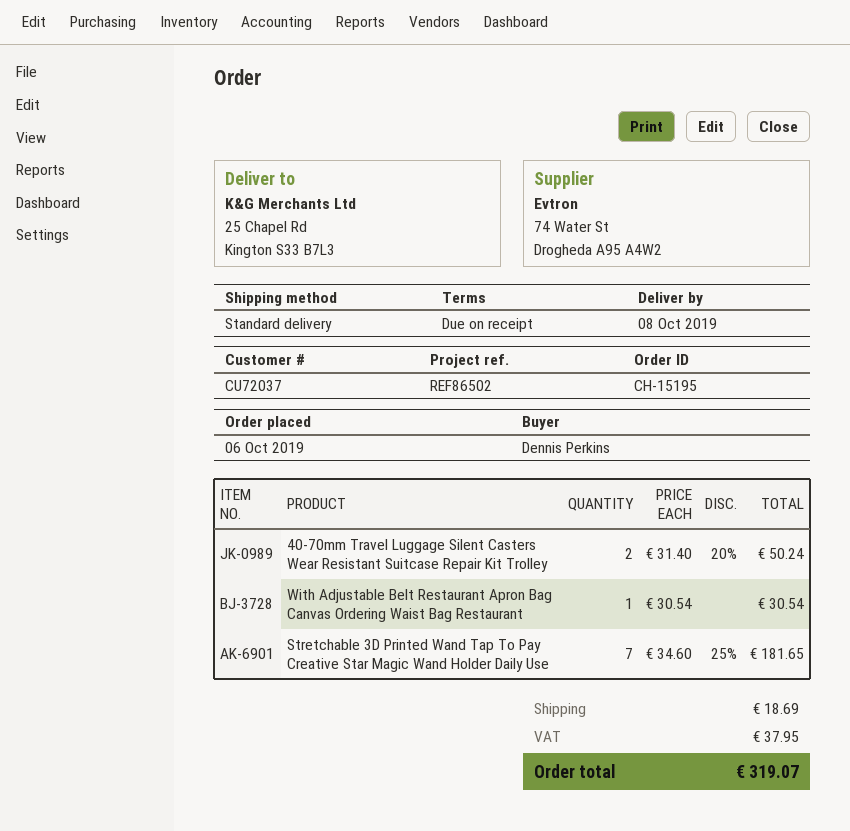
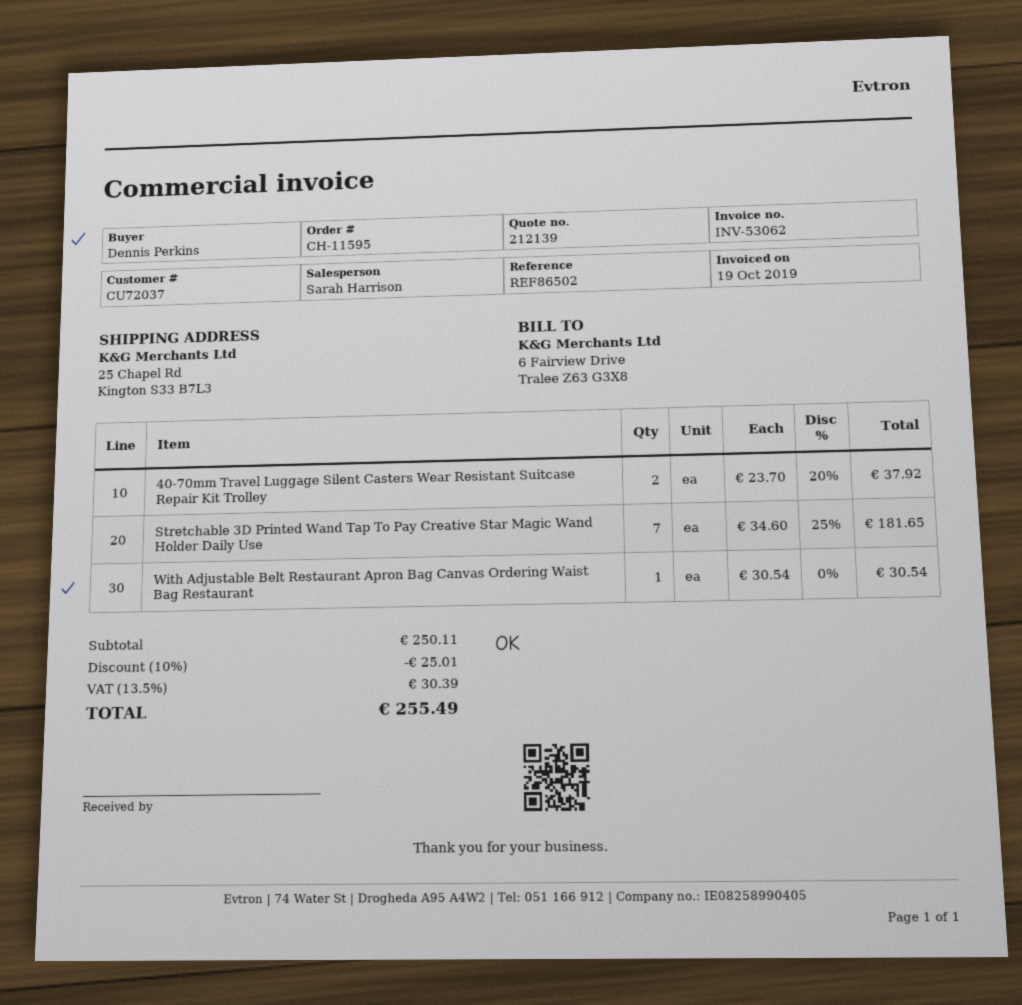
order number: CH-15195 -> CH-11595
40-70mm Travel Luggage Silent Casters Wear Resistant Suitcase Repair Kit Trolley: 2 x 31.40 - 20% = 50.24 -> 2 x 23.70 - 20% = 37.92
discount: none -> 10% = 25.01
shipping: 18.69 -> none
tax: 37.95 -> 30.39
total: 319.07 -> 255.49

